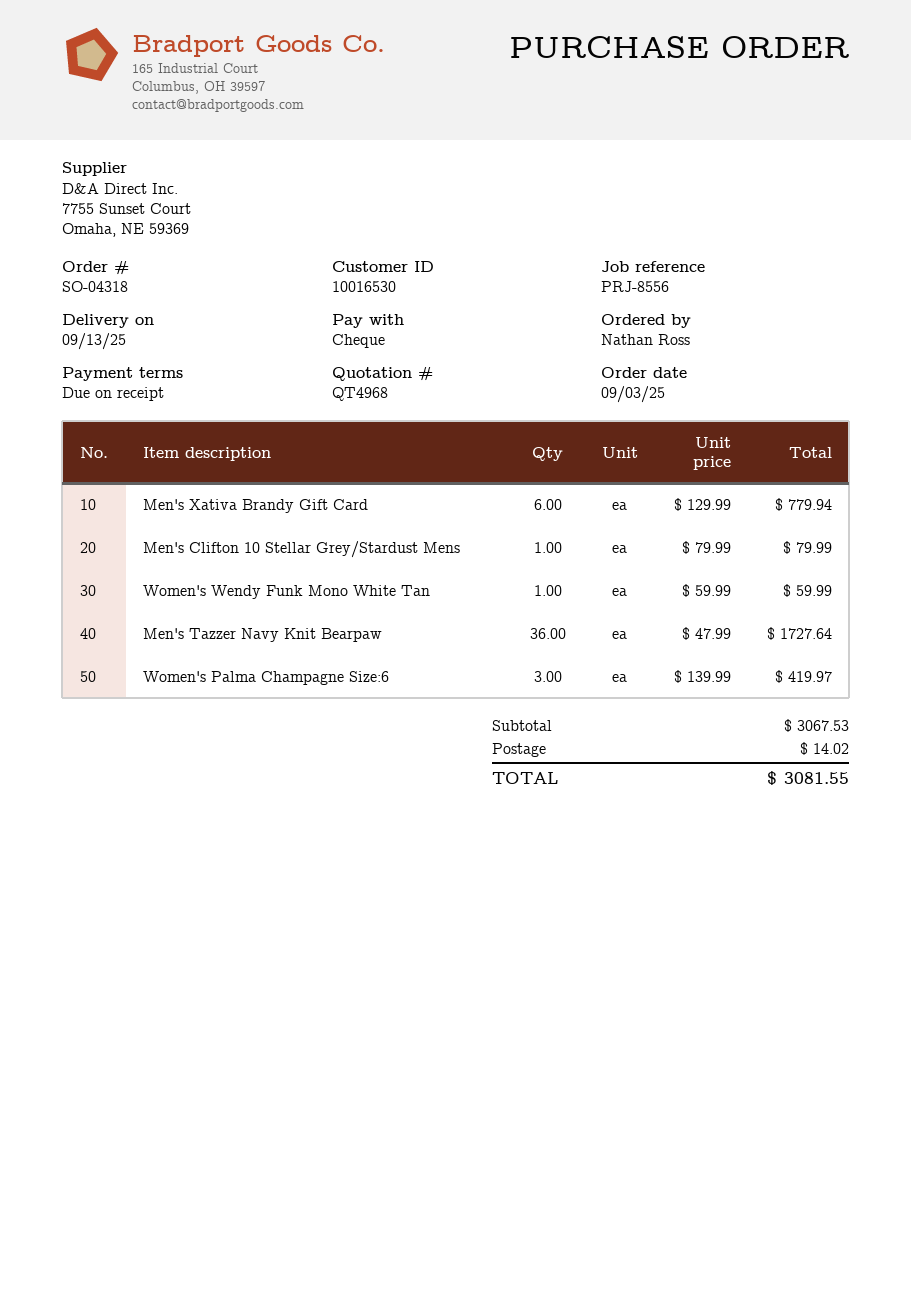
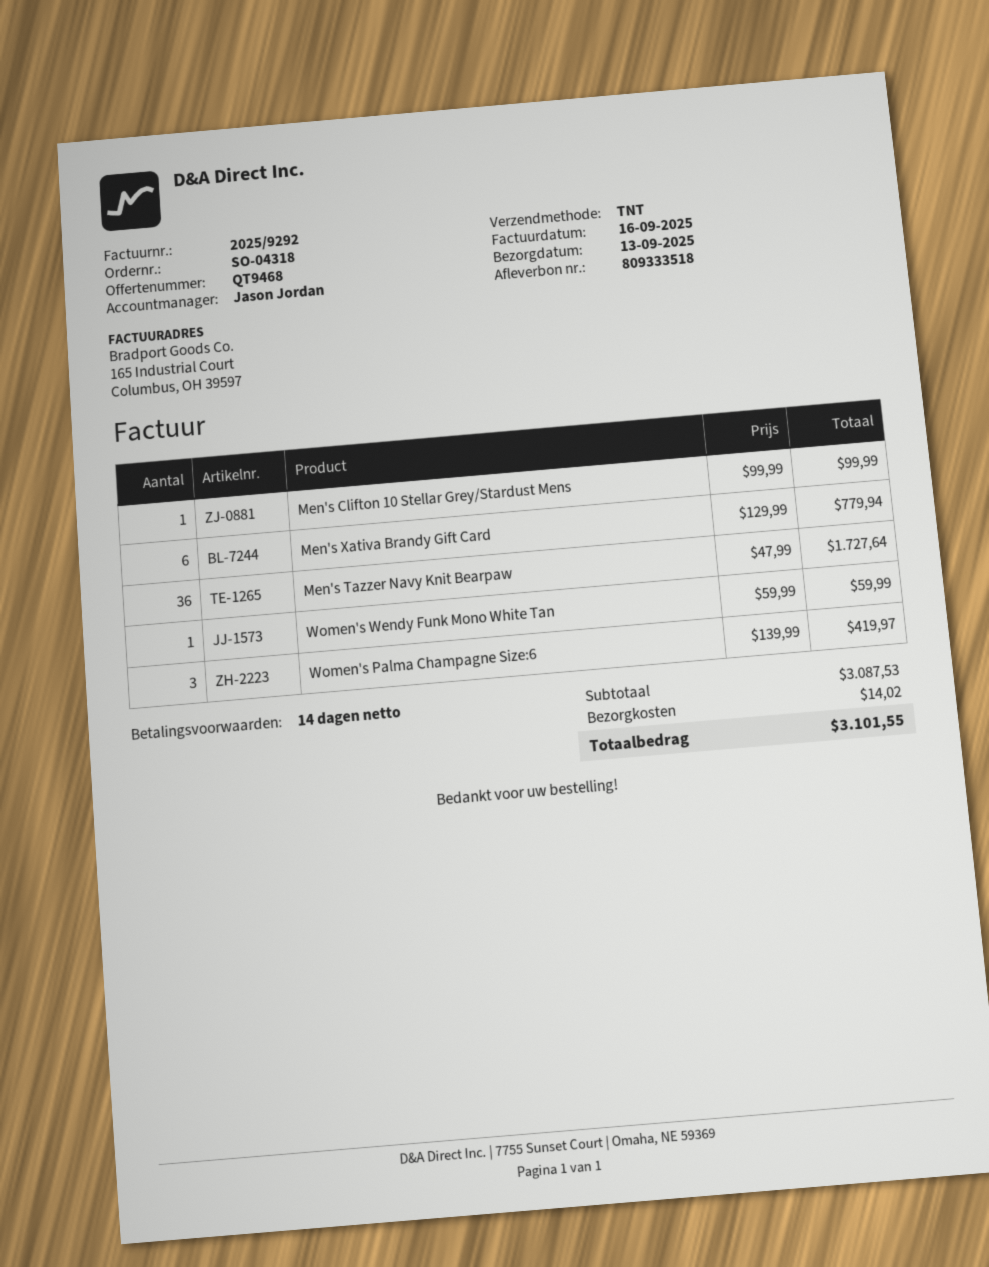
quote number: QT4968 -> QT9468
payment terms: on receipt -> 14 days
Men's Clifton 10 Stellar Grey/Stardust Mens: 1 x 79.99 = 79.99 -> 1 x 99.99 = 99.99
subtotal: 3067.53 -> 3087.53
total: 3081.55 -> 3101.55

